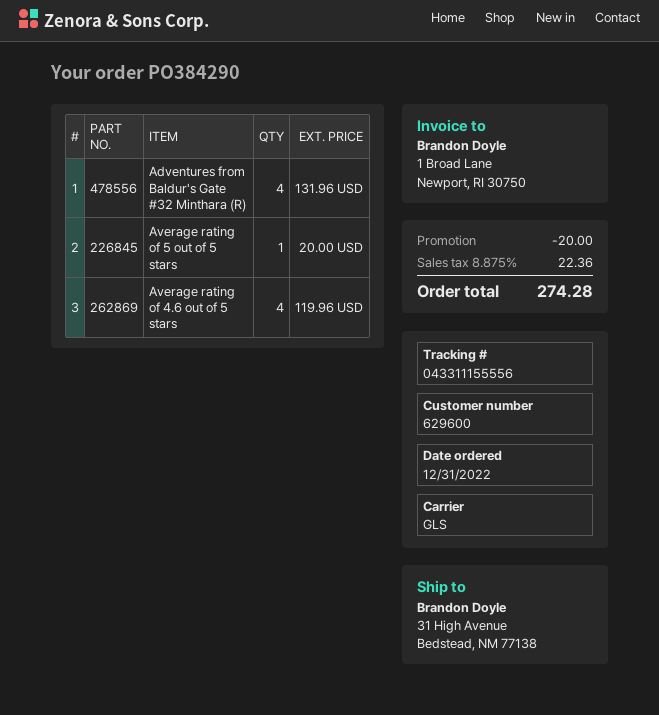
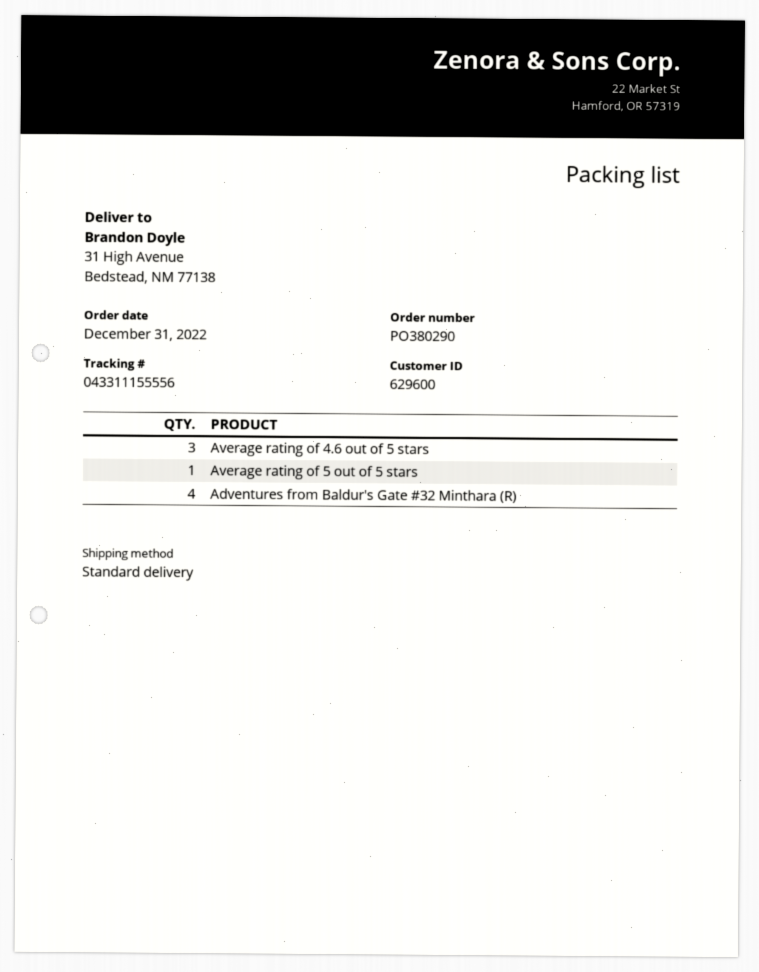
order number: PO384290 -> PO380290
shipping method: GLS -> standard
Average rating of 4.6 out of 5 stars: 4 -> 3

